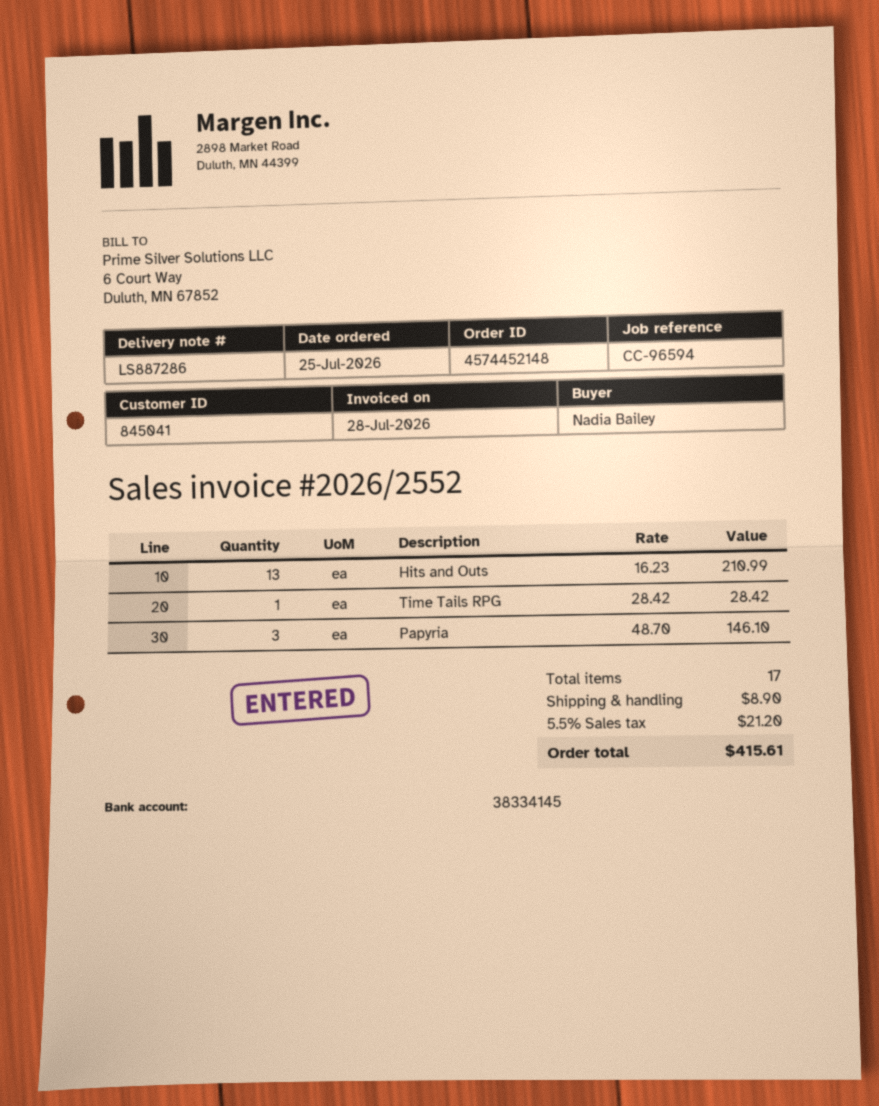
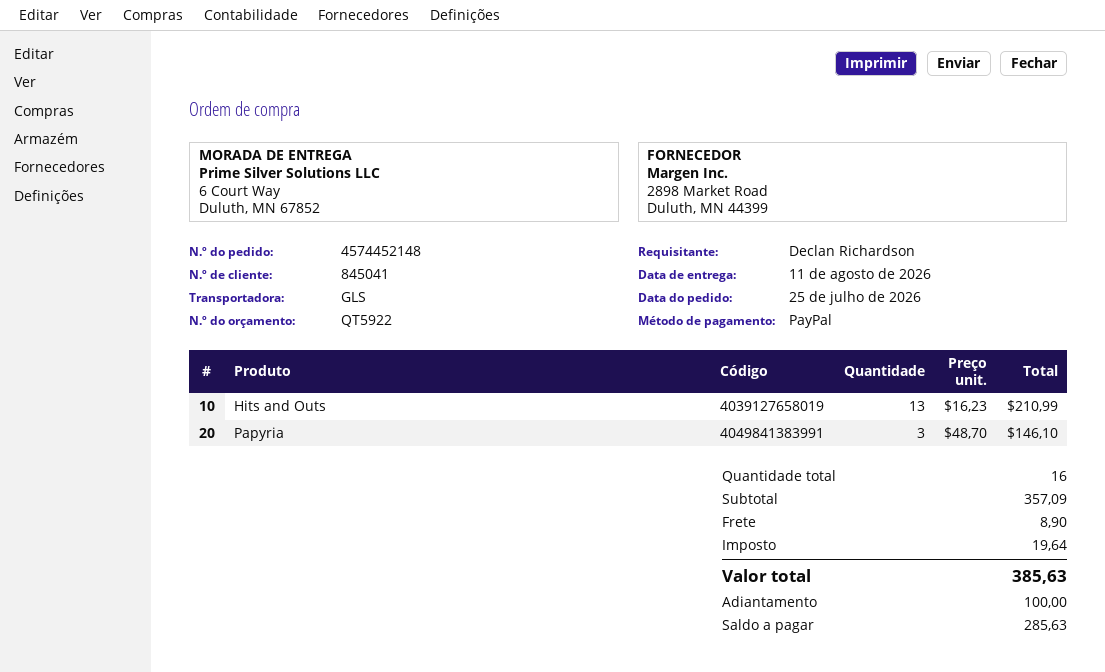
ordered by: Nadia Bailey -> Declan Richardson
Time Tails RPG: 1 x 28.42 = 28.42 -> none
total quantity: 17 -> 16
tax: 21.20 -> 19.64
total: 415.61 -> 385.63

